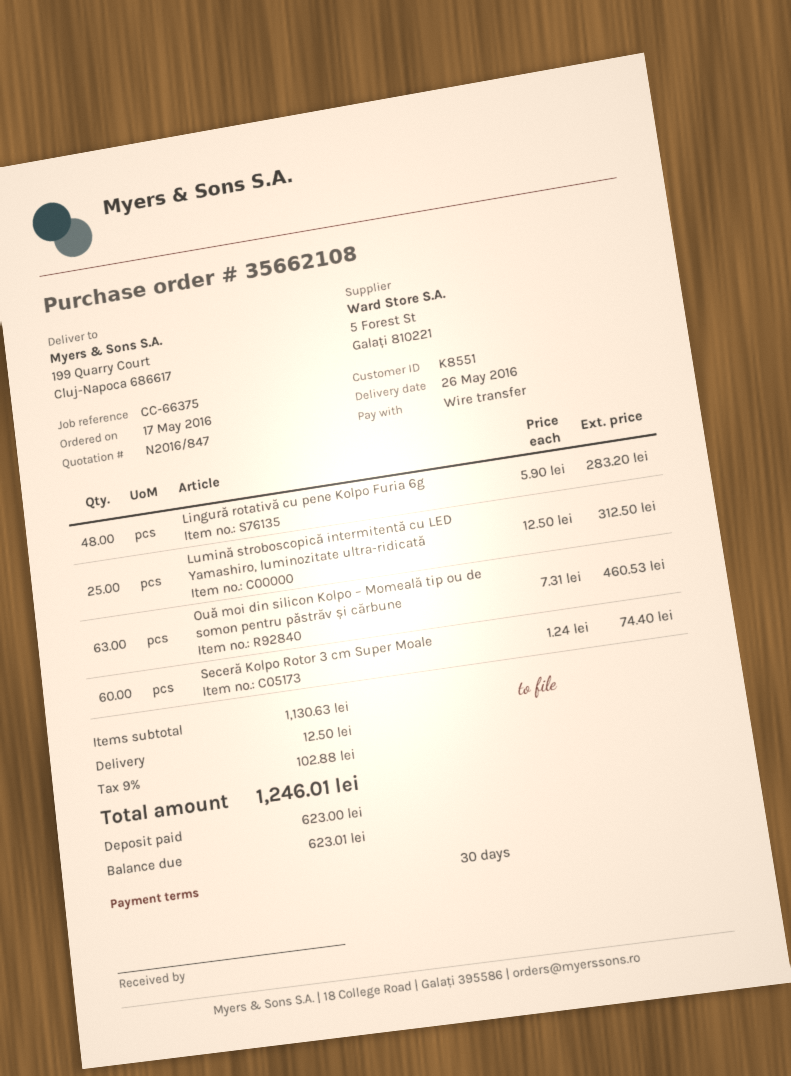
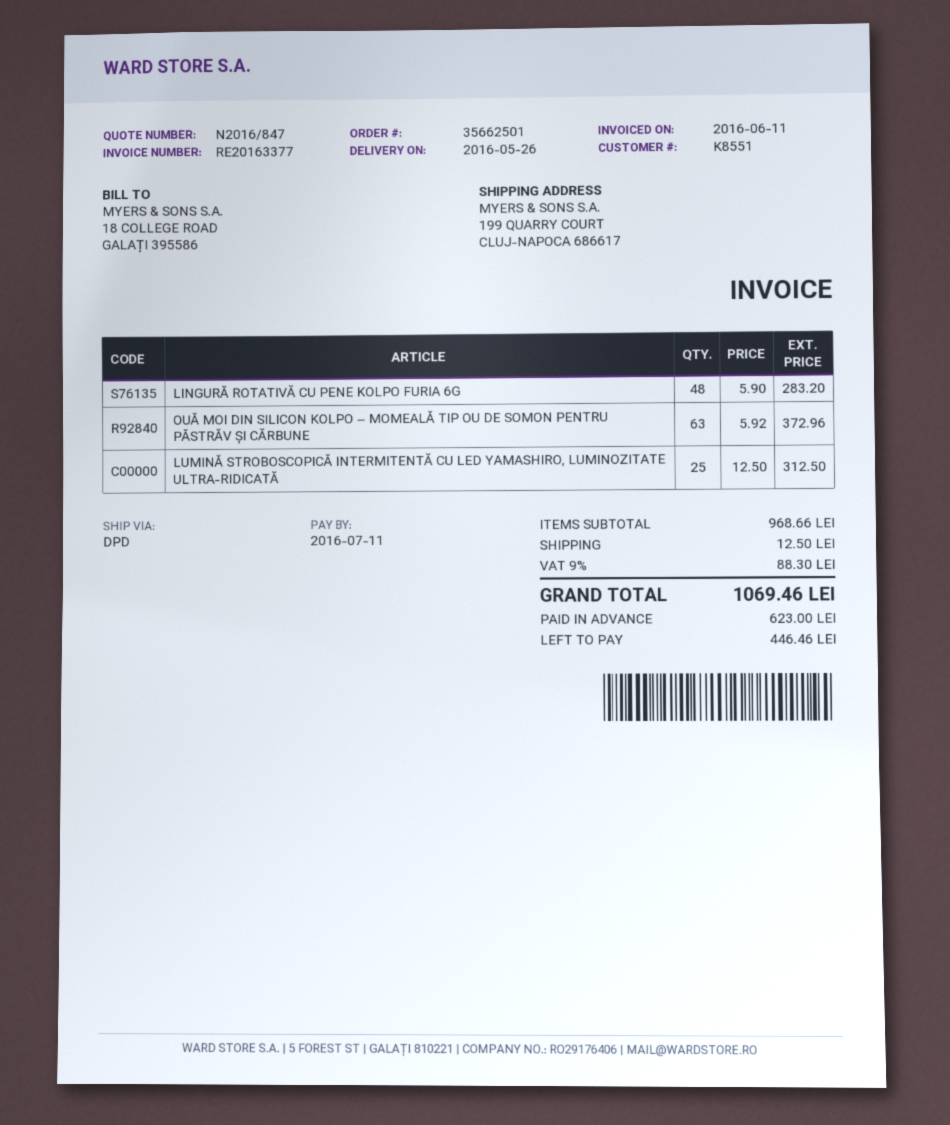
order number: 35662108 -> 35662501
Ouă moi din silicon Kolpo – Momeală tip ou de somon pentru păstrăv și cărbune: 63 x 7.31 = 460.53 -> 63 x 5.92 = 372.96
Seceră Kolpo Rotor 3 cm Super Moale: 60 x 1.24 = 74.40 -> none
subtotal: 1130.63 -> 968.66
tax: 9% = 102.88 -> 9% = 88.30
total: 1246.01 -> 1069.46
balance: 623.01 -> 446.46

